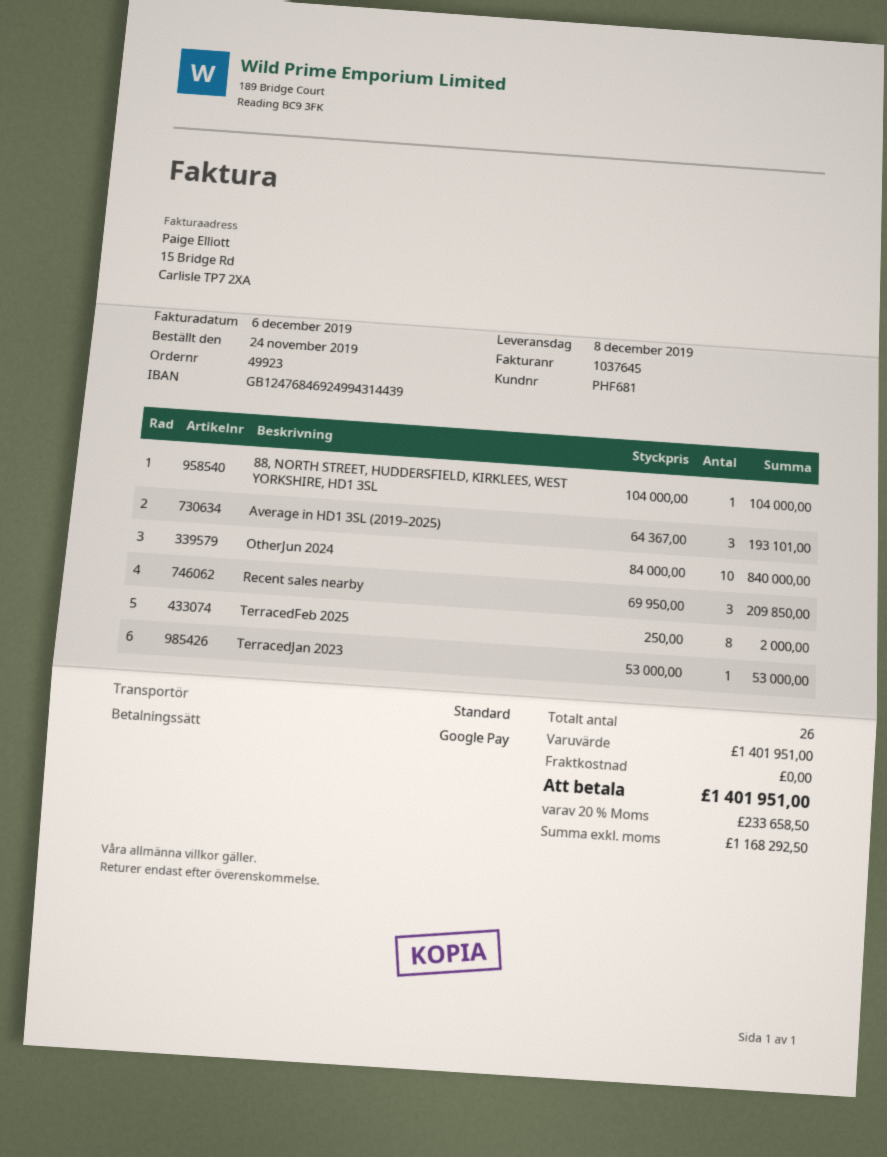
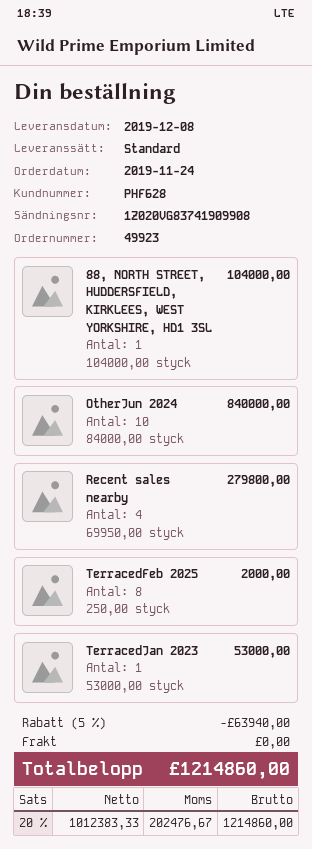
customer number: PHF681 -> PHF628
Average in HD1 3SL (2019–2025): 3 x 64367.00 = 193101.00 -> none
Recent sales nearby: 3 x 69950.00 = 209850.00 -> 4 x 69950.00 = 279800.00
discount: none -> 5% = 63940.00
net: 1168292.50 -> 1012383.33
tax: 20% = 233658.50 -> 20% = 202476.67
total: 1401951.00 -> 1214860.00

